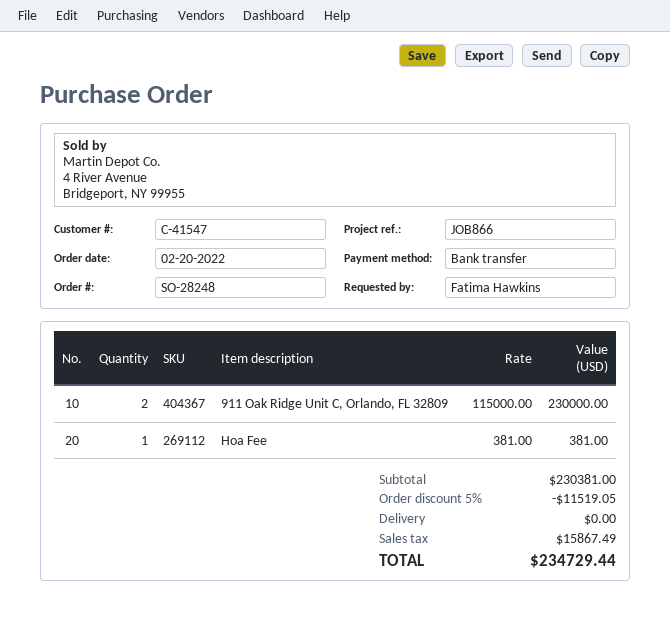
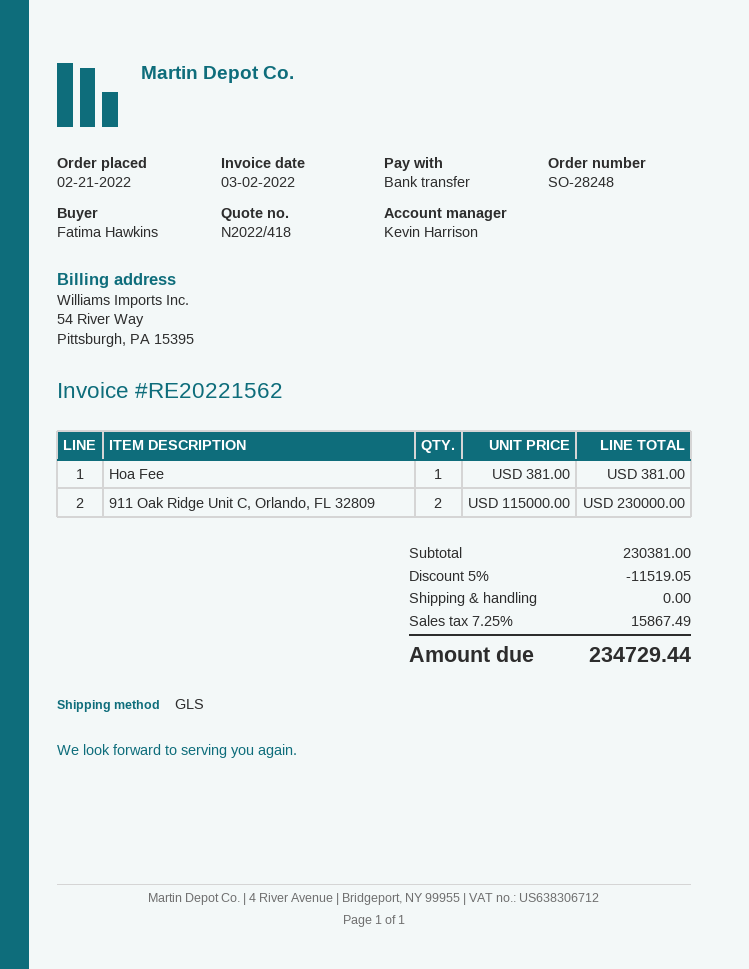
order date: 2022-02-20 -> 2022-02-21

